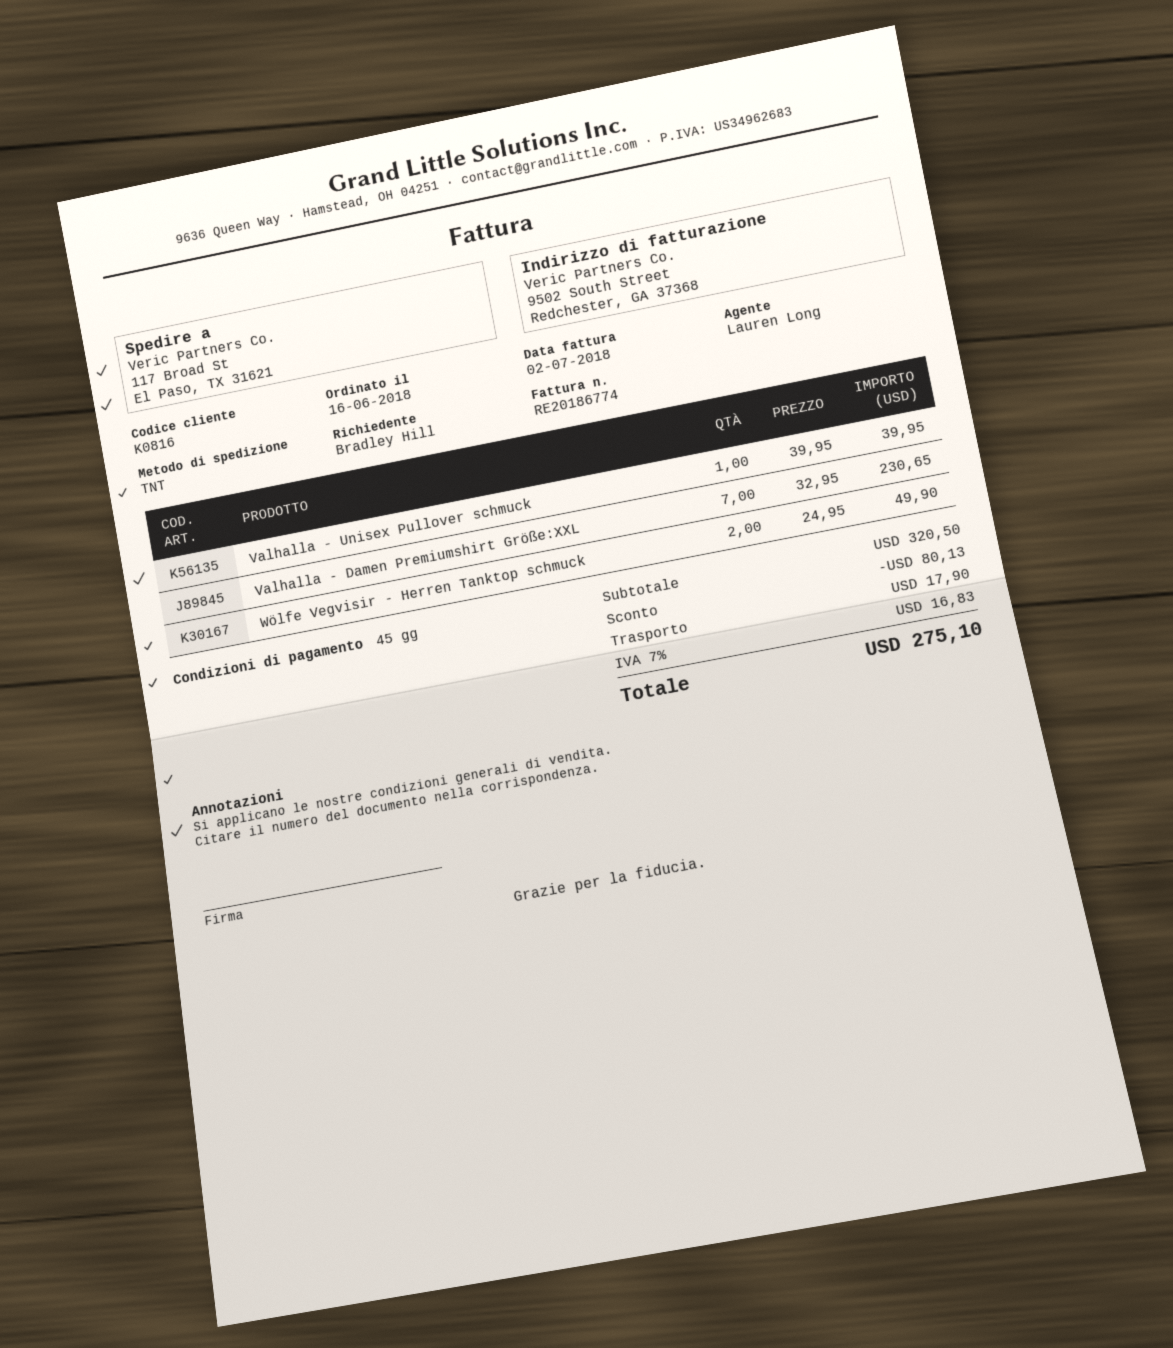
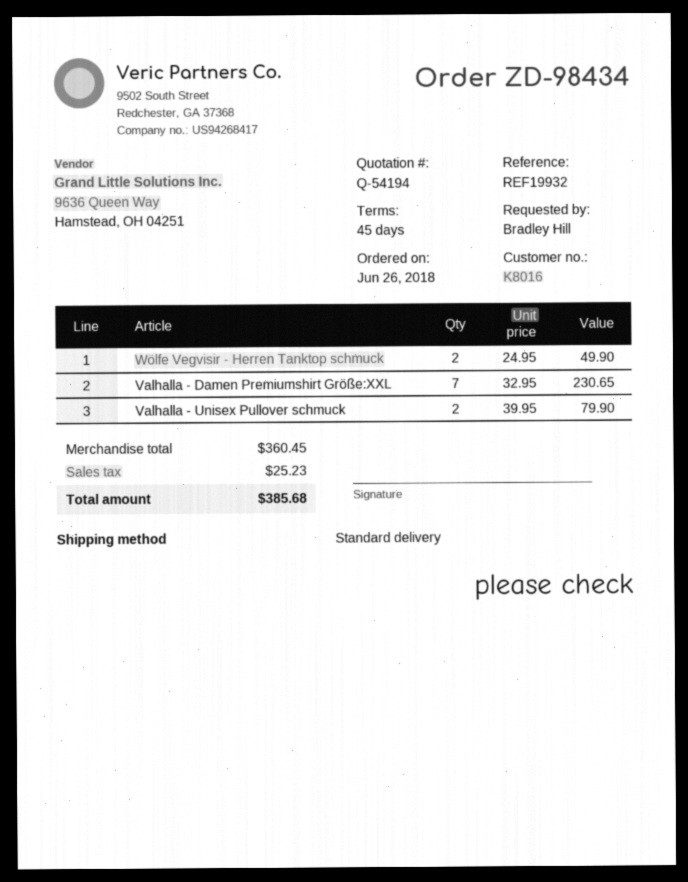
order date: 2018-06-16 -> 2018-06-26
customer number: K0816 -> K8016
shipping method: TNT -> standard
Valhalla - Unisex Pullover schmuck: 1 x 39.95 = 39.95 -> 2 x 39.95 = 79.90
subtotal: 320.50 -> 360.45
discount: 80.13 -> none
shipping: 17.90 -> none
tax: 16.83 -> 25.23
total: 275.10 -> 385.68

